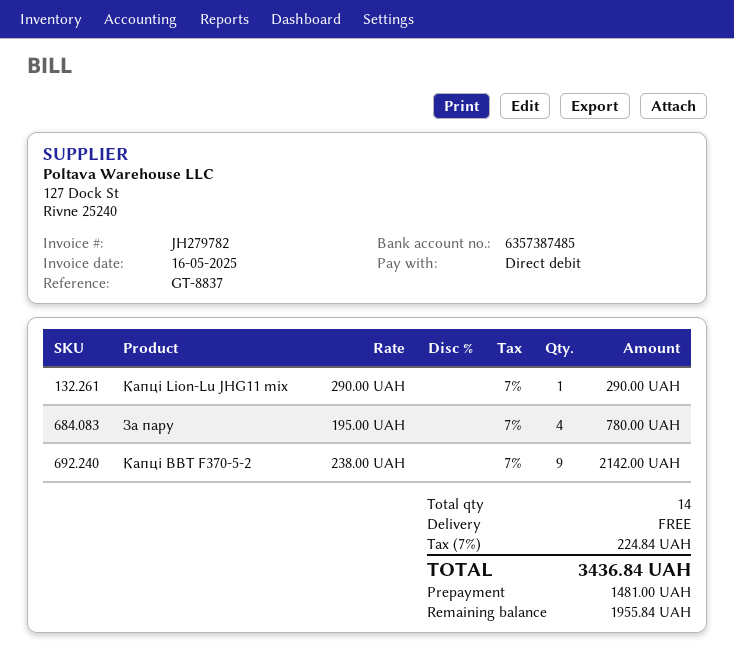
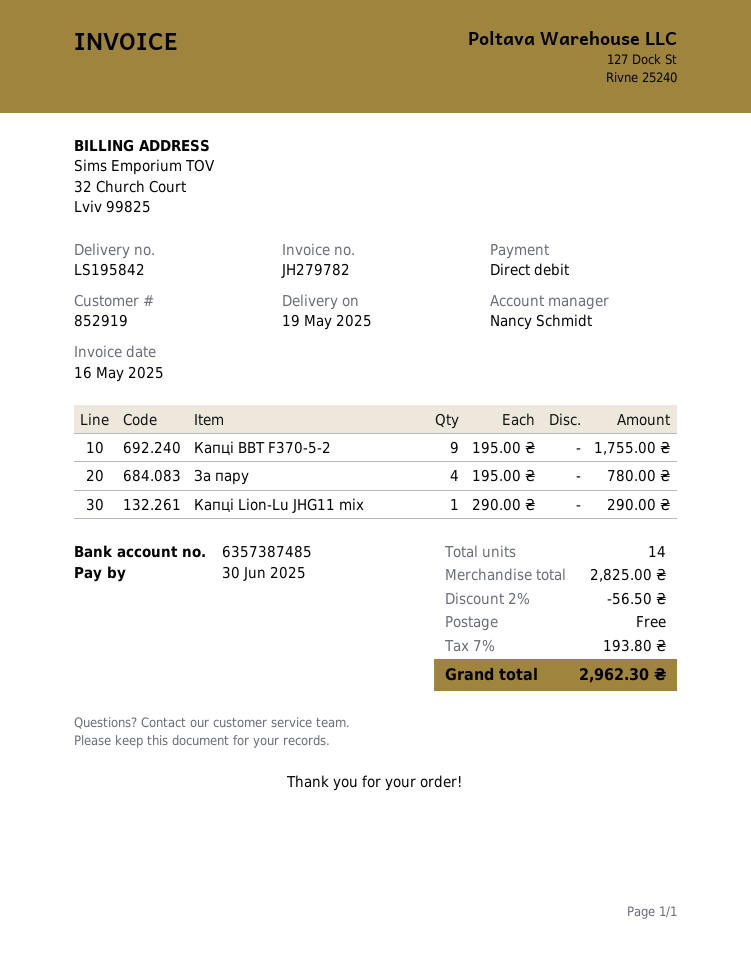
Капці BBT F370-5-2: 9 x 238.00 = 2142.00 -> 9 x 195.00 = 1755.00
discount: none -> 2% = 56.50
tax: 7% = 224.84 -> 7% = 193.80
total: 3436.84 -> 2962.30

